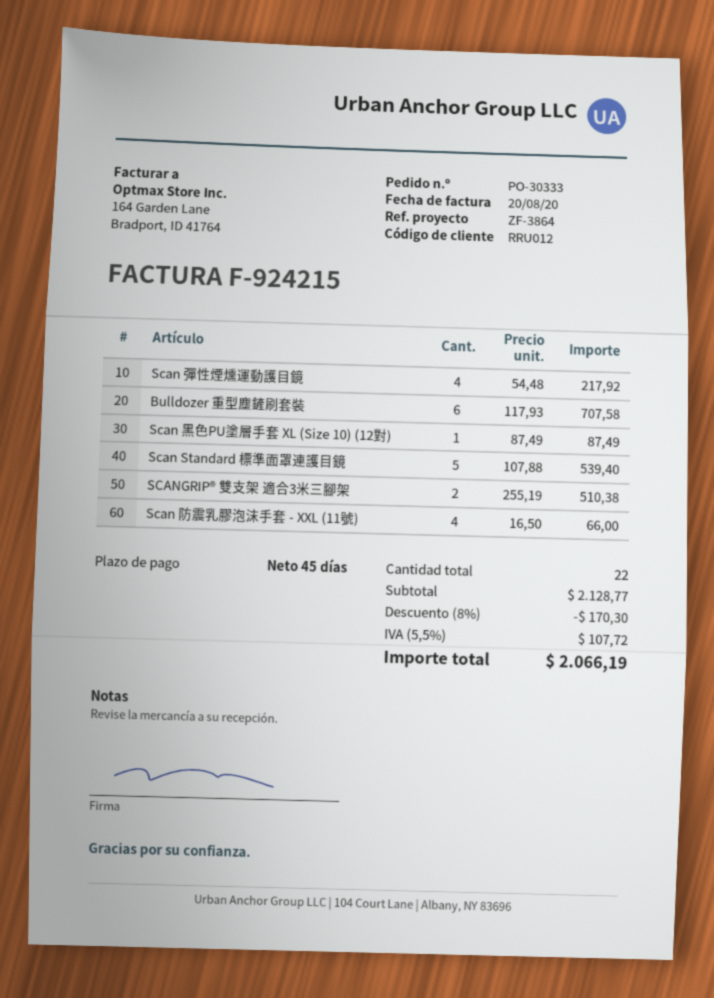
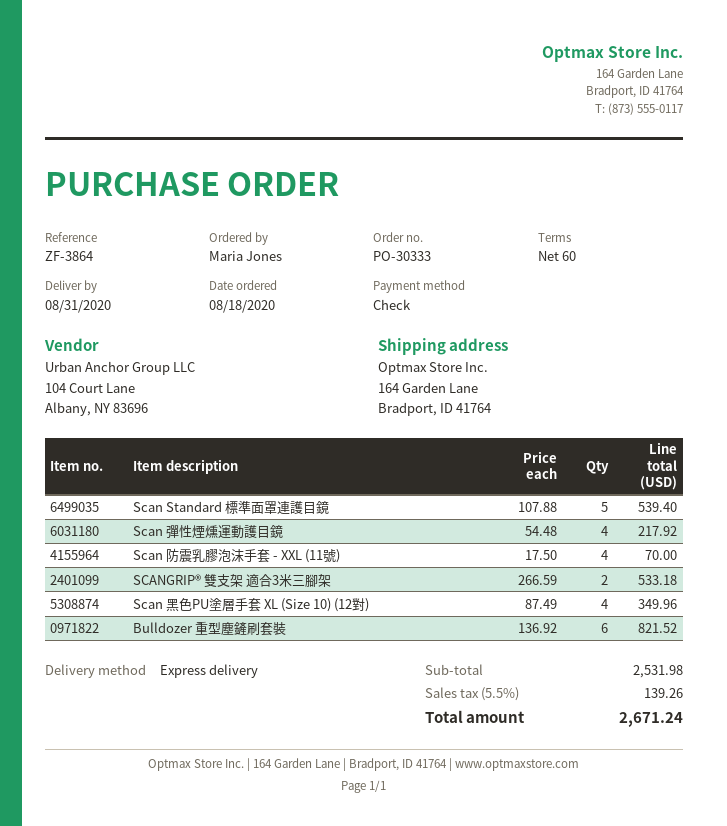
payment terms: 45 days -> 60 days
Bulldozer 重型塵鏟刷套裝: 6 x 117.93 = 707.58 -> 6 x 136.92 = 821.52
Scan 黑色PU塗層手套 XL (Size 10) (12對): 1 x 87.49 = 87.49 -> 4 x 87.49 = 349.96
SCANGRIP® 雙支架 適合3米三腳架: 2 x 255.19 = 510.38 -> 2 x 266.59 = 533.18
Scan 防震乳膠泡沫手套 - XXL (11號): 4 x 16.50 = 66.00 -> 4 x 17.50 = 70.00
subtotal: 2128.77 -> 2531.98
discount: 8% = 170.30 -> none
tax: 5.5% = 107.72 -> 5.5% = 139.26
total: 2066.19 -> 2671.24

